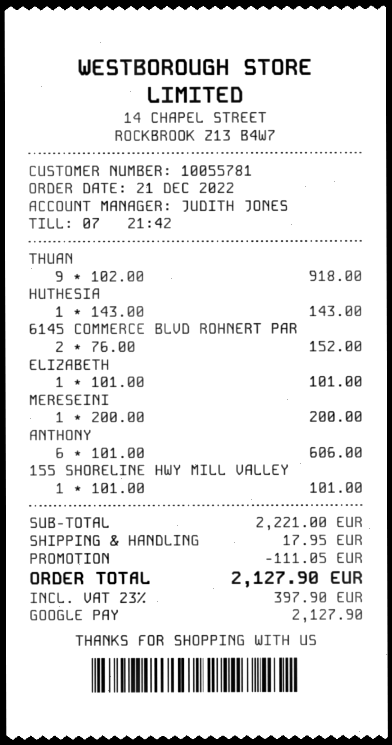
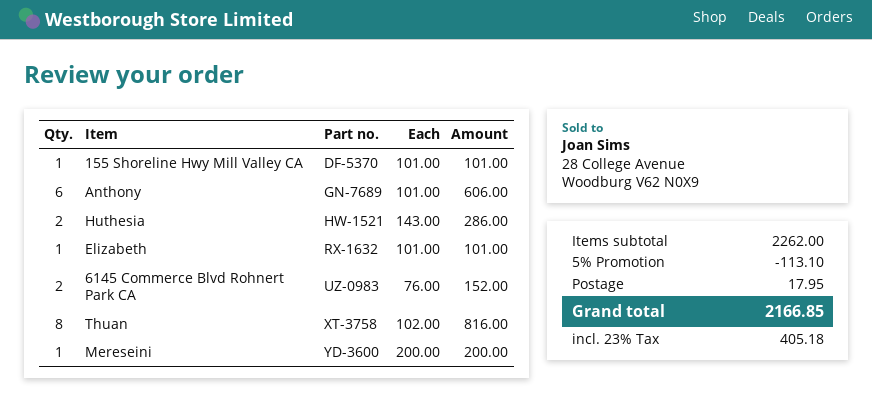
THUAN: 9 x 102.00 = 918.00 -> 8 x 102.00 = 816.00
HUTHESIA: 1 x 143.00 = 143.00 -> 2 x 143.00 = 286.00
subtotal: 2221.00 -> 2262.00
discount: 111.05 -> 113.10
tax: 23% = 397.90 -> 23% = 405.18
total: 2127.90 -> 2166.85

